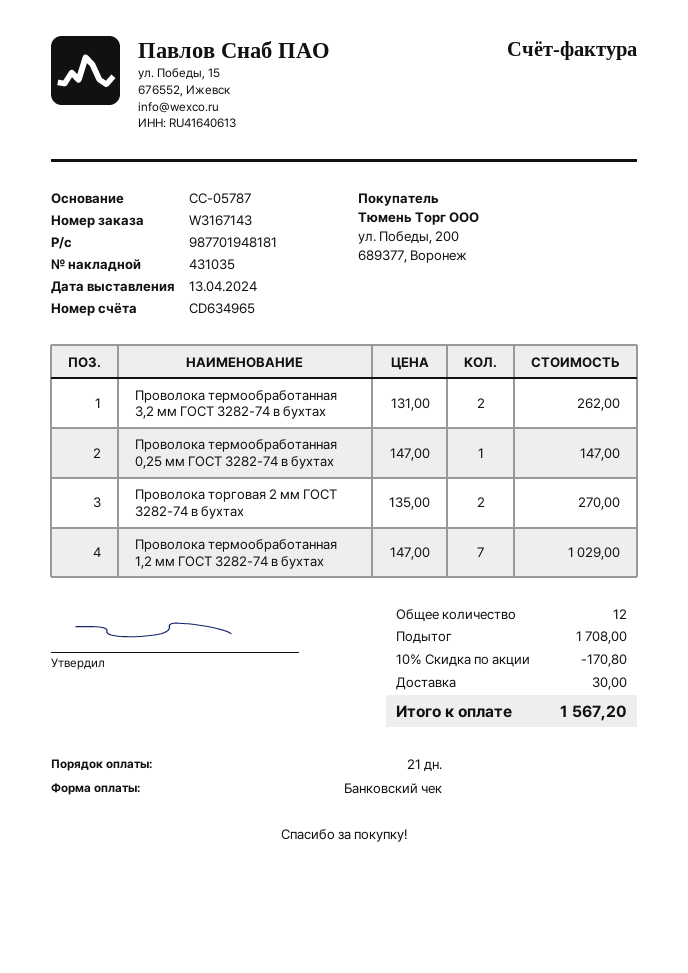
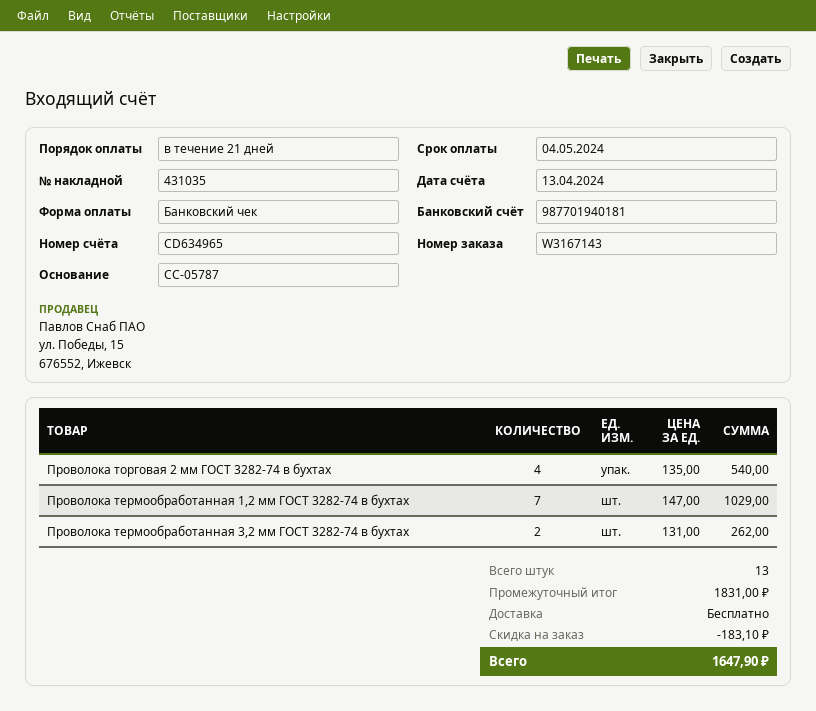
bank account: 987701948181 -> 987701940181
Проволока термообработанная 0,25 мм ГОСТ 3282-74 в бухтах: 1 x 147.00 = 147.00 -> none
Проволока торговая 2 мм ГОСТ 3282-74 в бухтах: 2 x 135.00 = 270.00 -> 4 x 135.00 = 540.00
total quantity: 12 -> 13
subtotal: 1708.00 -> 1831.00
discount: 170.80 -> 183.10
shipping: 30.00 -> 0.00
total: 1567.20 -> 1647.90

